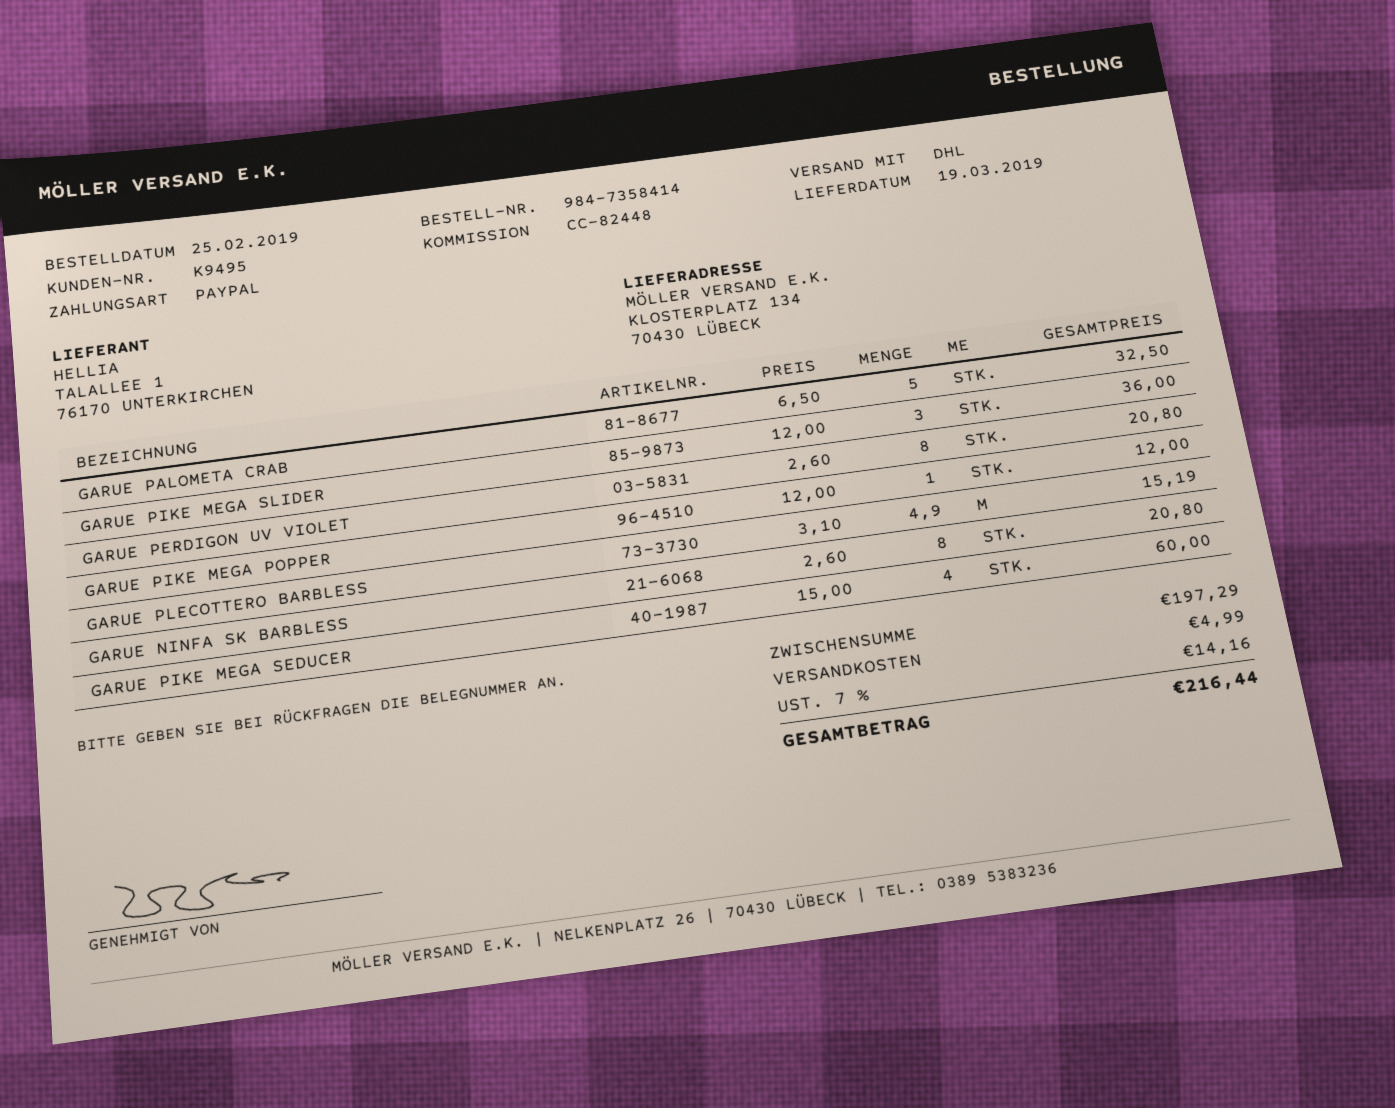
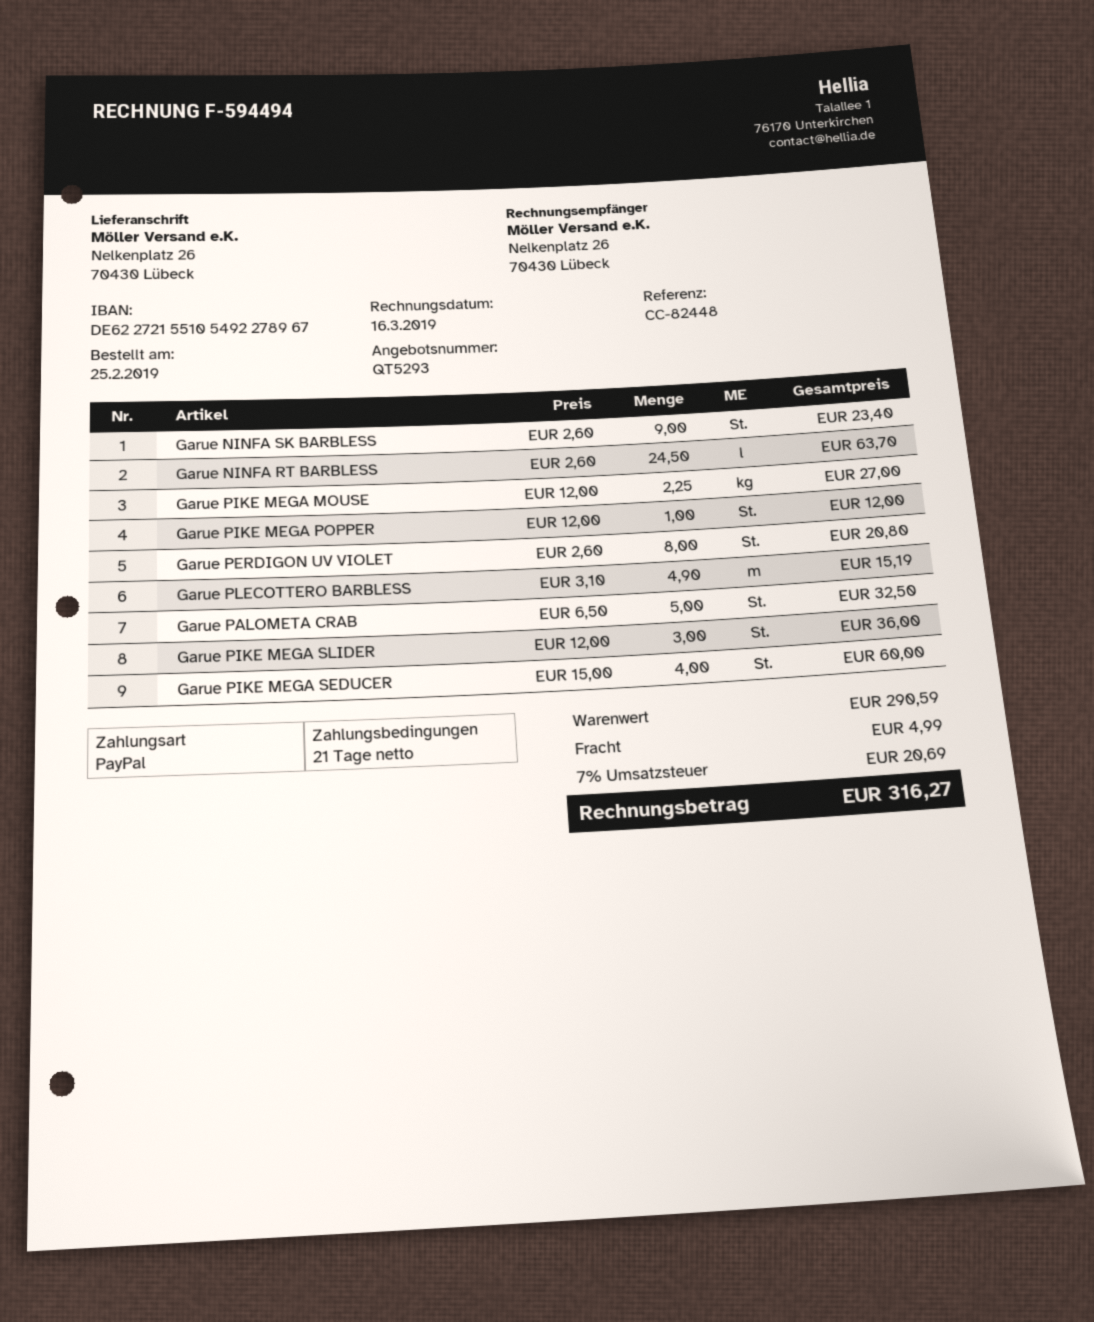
ship to: KLOSTERPLATZ 134, 70430 LÜBECK -> Nelkenplatz 26, 70430 Lübeck
GARUE NINFA SK BARBLESS: 8 x 2.60 = 20.80 -> 9 x 2.60 = 23.40
Garue NINFA RT BARBLESS: none -> 24.5 x 2.60 = 63.70
Garue PIKE MEGA MOUSE: none -> 2.25 x 12.00 = 27.00
subtotal: 197.29 -> 290.59
tax: 7% = 14.16 -> 7% = 20.69
total: 216.44 -> 316.27

